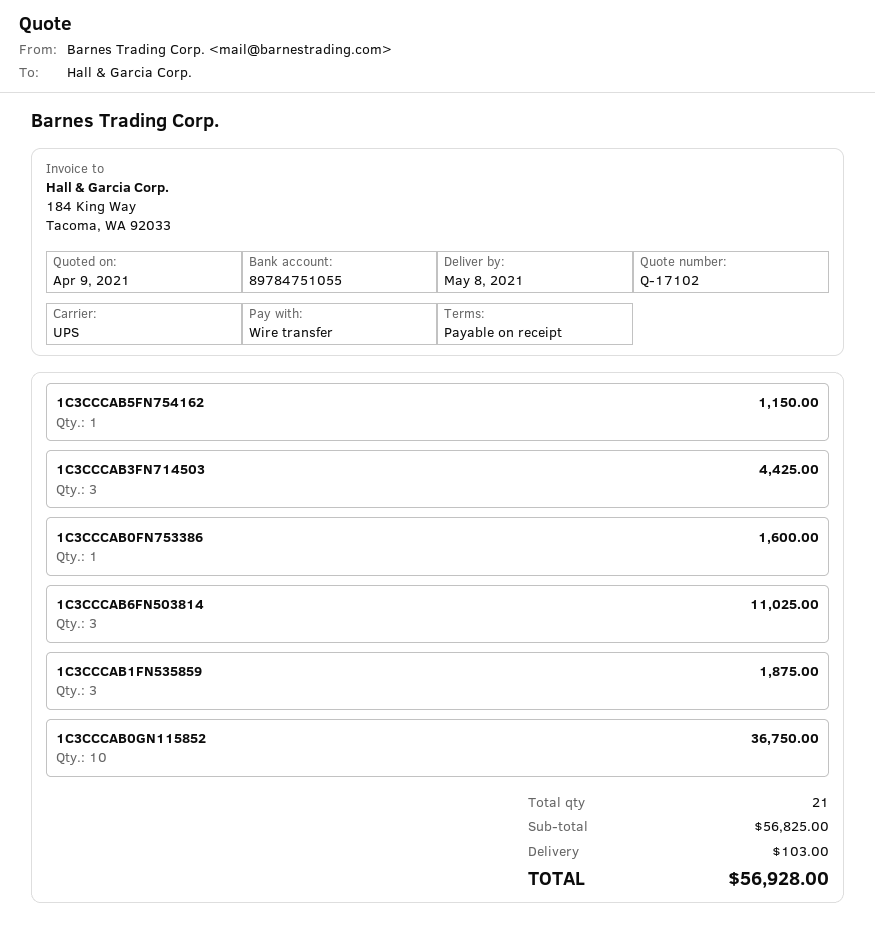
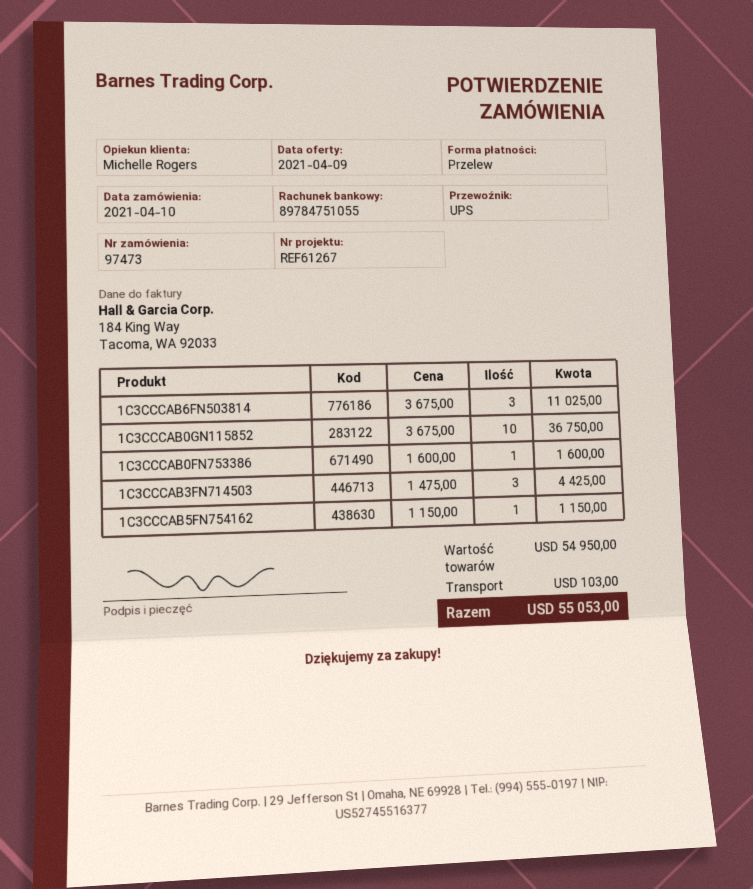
1C3CCCAB1FN535859: 3 for 1875.00 -> none
subtotal: 56825.00 -> 54950.00
total: 56928.00 -> 55053.00

